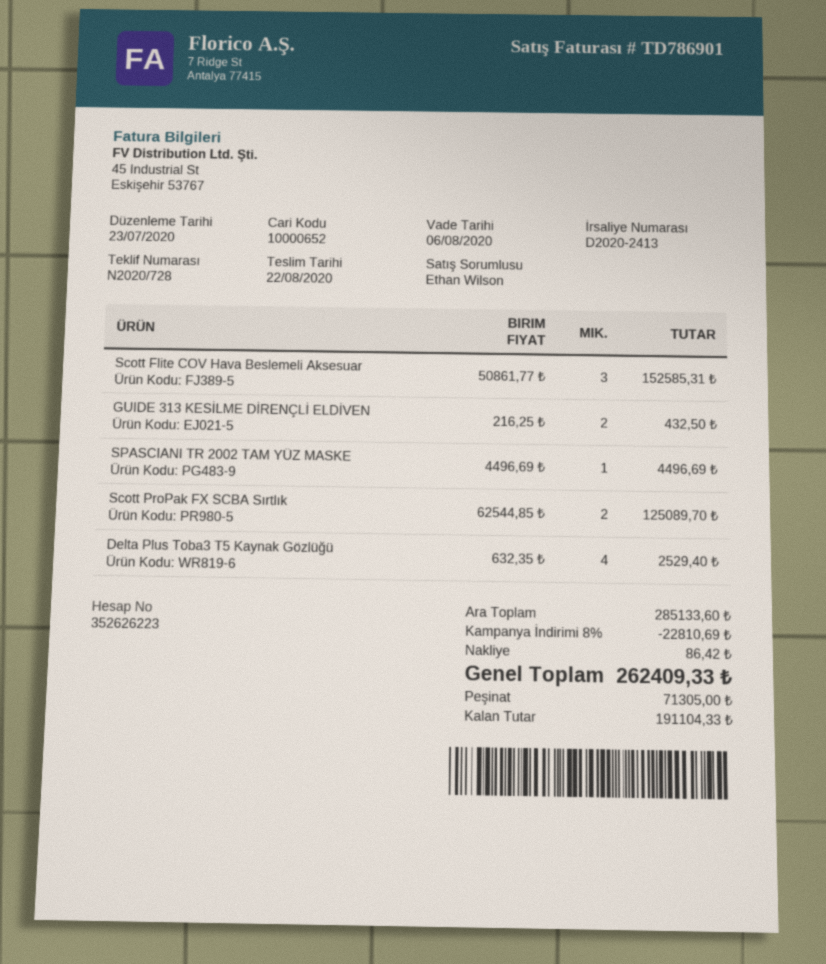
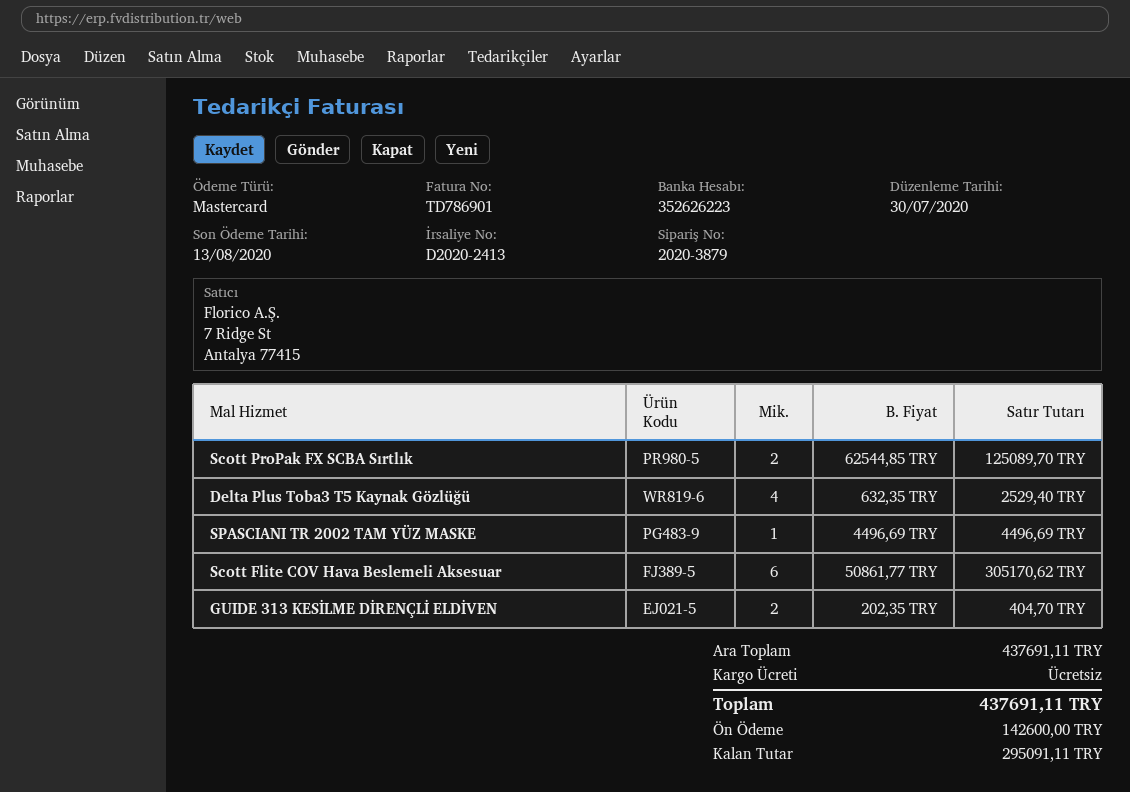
invoice date: 2020-07-23 -> 2020-07-30
due date: 2020-08-06 -> 2020-08-13
Scott Flite COV Hava Beslemeli Aksesuar: 3 x 50861.77 = 152585.31 -> 6 x 50861.77 = 305170.62
GUIDE 313 KESİLME DİRENÇLİ ELDİVEN: 2 x 216.25 = 432.50 -> 2 x 202.35 = 404.70
subtotal: 285133.60 -> 437691.11
discount: 8% = 22810.69 -> none
shipping: 86.42 -> 0.00
total: 262409.33 -> 437691.11
deposit: 71305.00 -> 142600.00
balance: 191104.33 -> 295091.11

